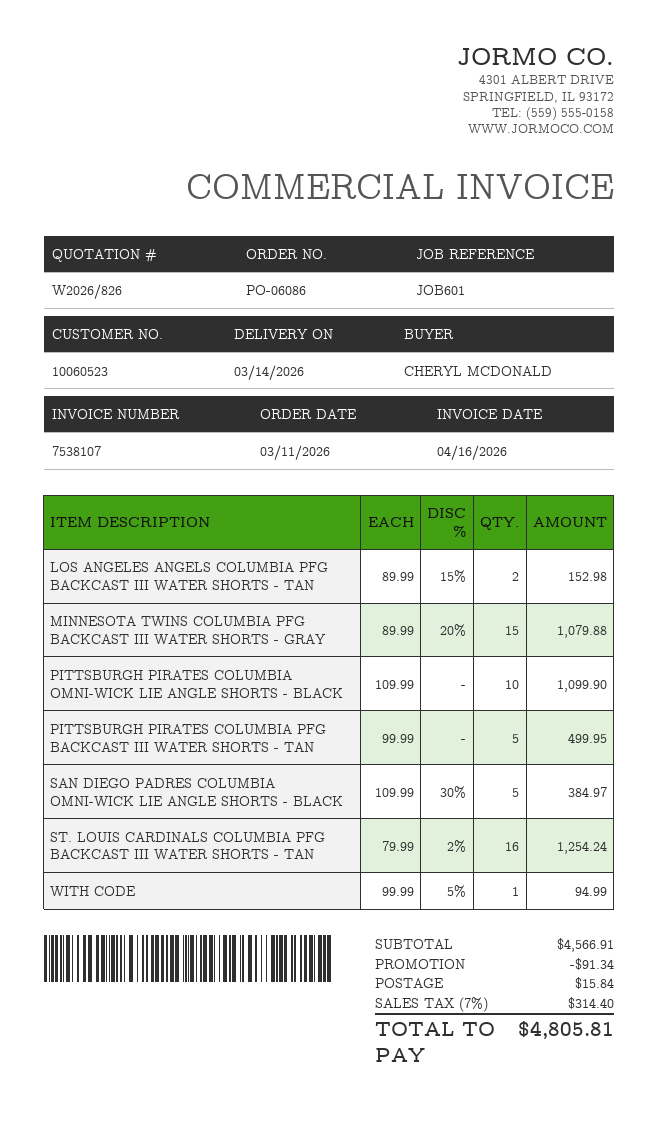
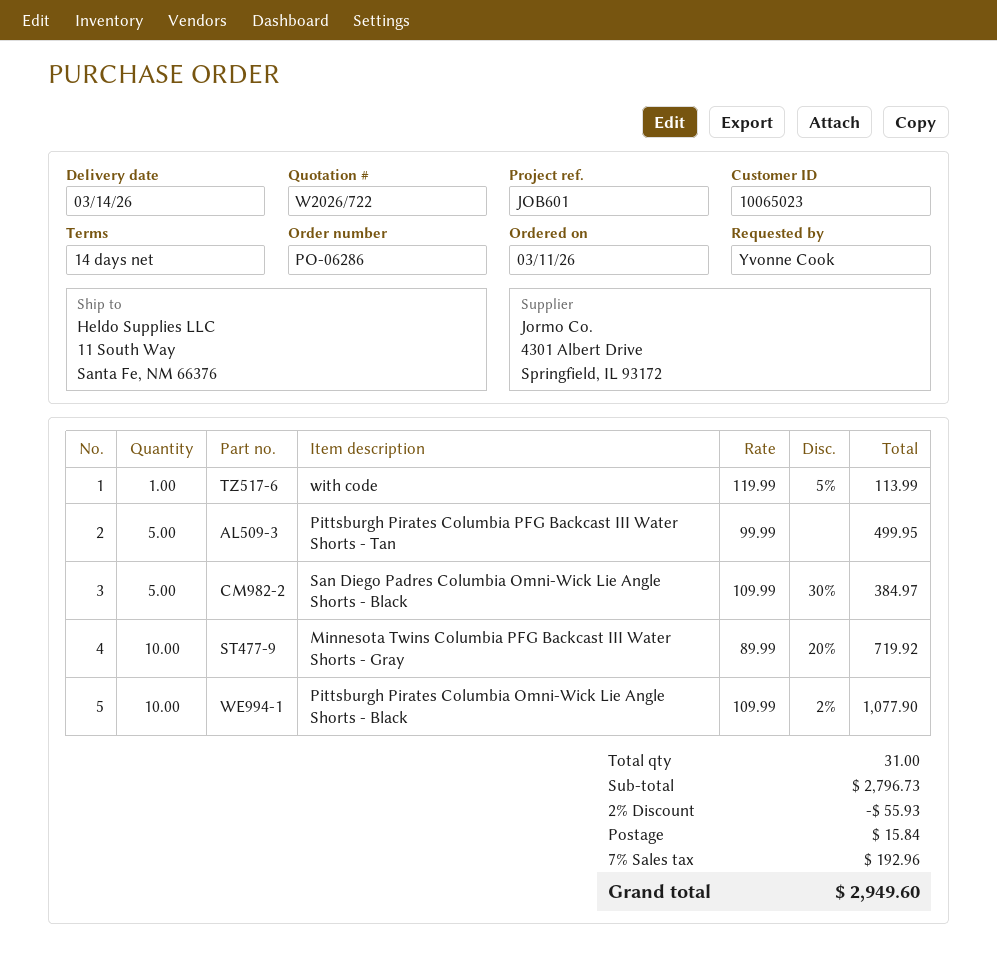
quote number: W2026/826 -> W2026/722
order number: PO-06086 -> PO-06286
customer number: 10060523 -> 10065023
ordered by: CHERYL MCDONALD -> Yvonne Cook
LOS ANGELES ANGELS COLUMBIA PFG BACKCAST III WATER SHORTS - TAN: 2 x 89.99 - 15% = 152.98 -> none
MINNESOTA TWINS COLUMBIA PFG BACKCAST III WATER SHORTS - GRAY: 15 x 89.99 - 20% = 1079.88 -> 10 x 89.99 - 20% = 719.92
PITTSBURGH PIRATES COLUMBIA OMNI-WICK LIE ANGLE SHORTS - BLACK: 10 x 109.99 = 1099.90 -> 10 x 109.99 - 2% = 1077.90
ST. LOUIS CARDINALS COLUMBIA PFG BACKCAST III WATER SHORTS - TAN: 16 x 79.99 - 2% = 1254.24 -> none
WITH CODE: 1 x 99.99 - 5% = 94.99 -> 1 x 119.99 - 5% = 113.99
subtotal: 4566.91 -> 2796.73
discount: 91.34 -> 55.93
tax: 7% = 314.40 -> 7% = 192.96
total: 4805.81 -> 2949.60

